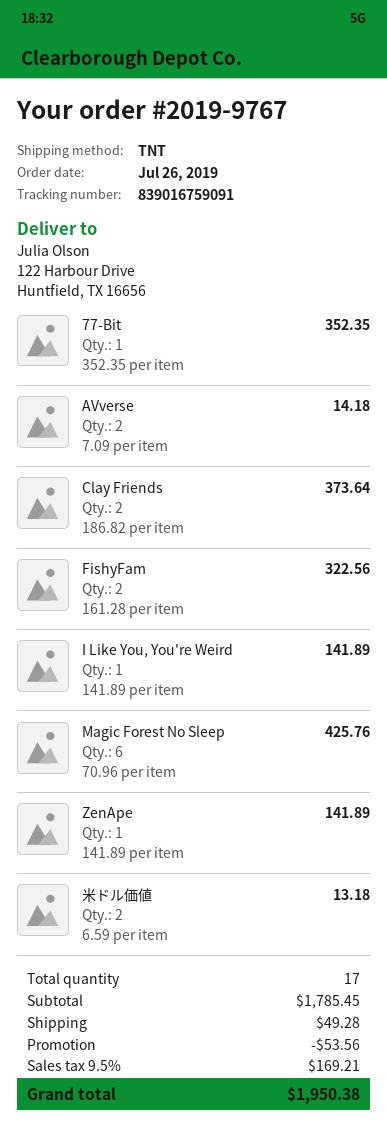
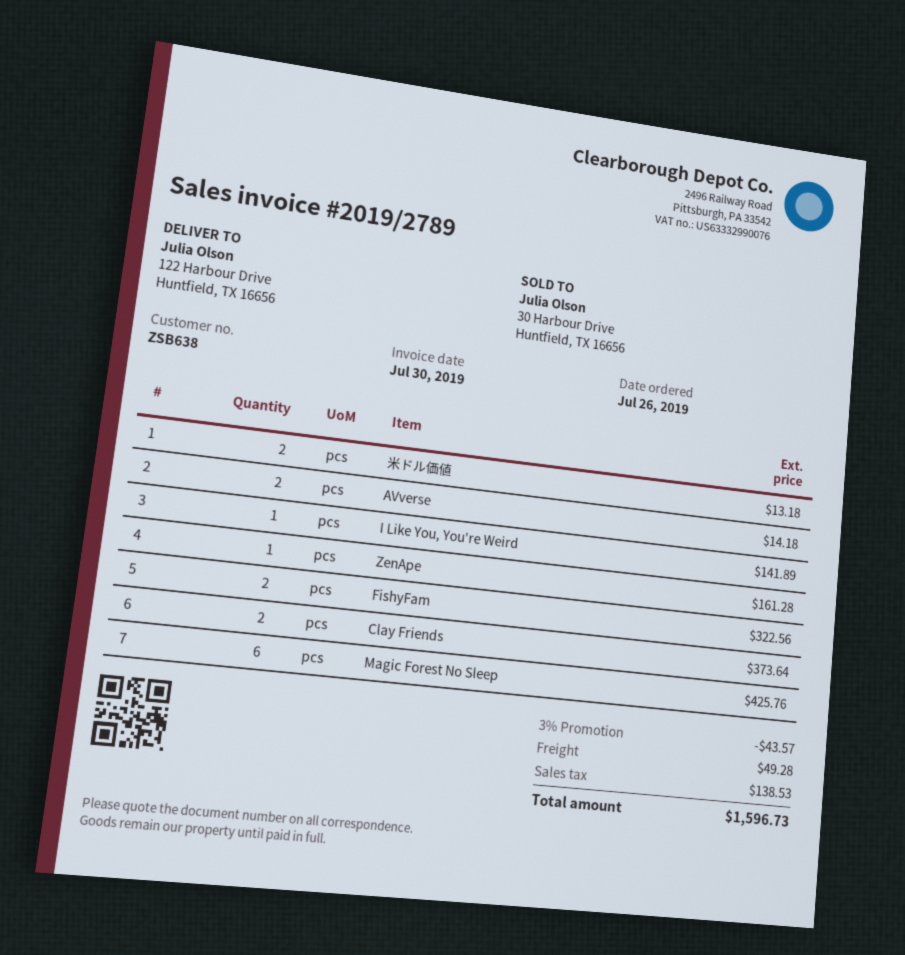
77-Bit: 1 for 352.35 -> none
ZenApe: 1 for 141.89 -> 1 for 161.28
discount: 53.56 -> 43.57
tax: 169.21 -> 138.53
total: 1950.38 -> 1596.73

